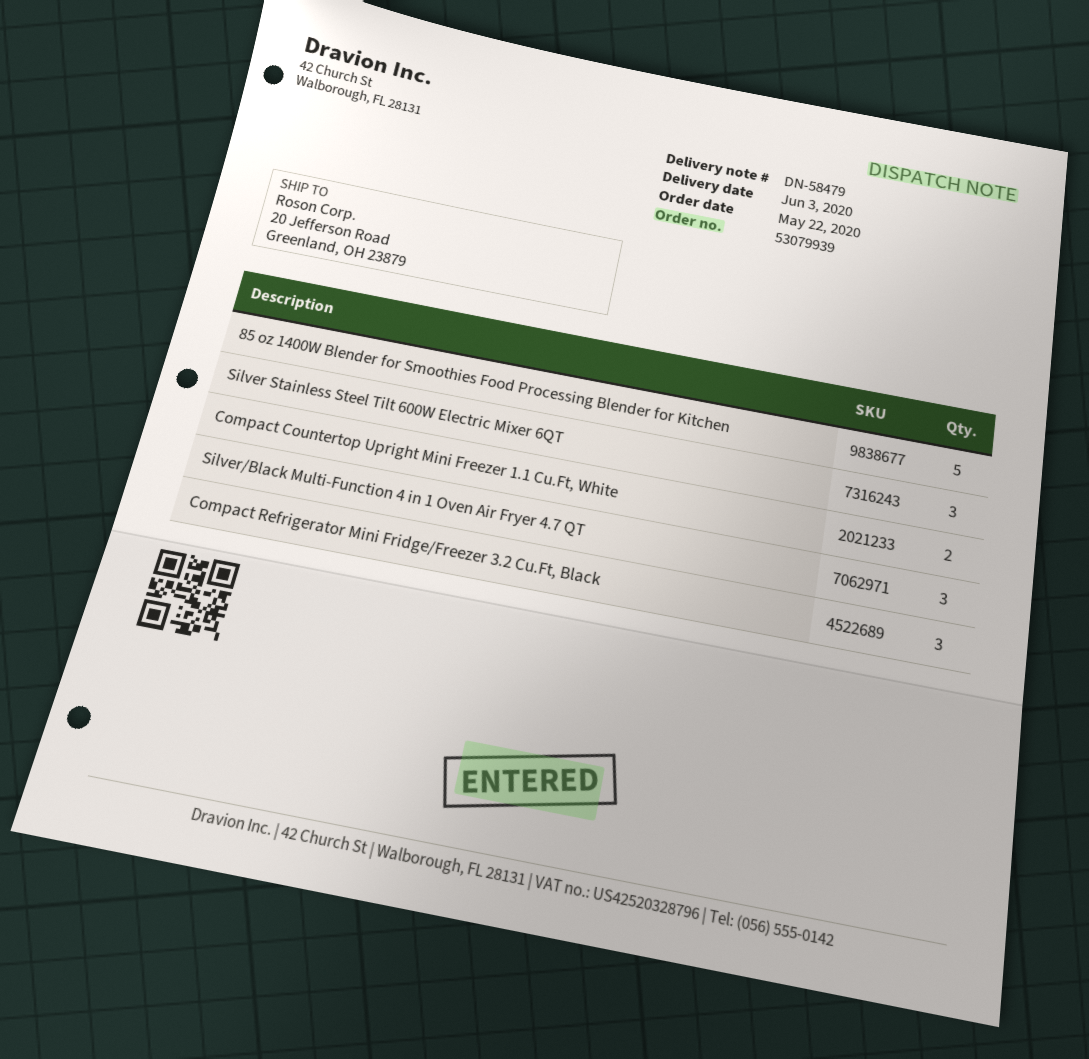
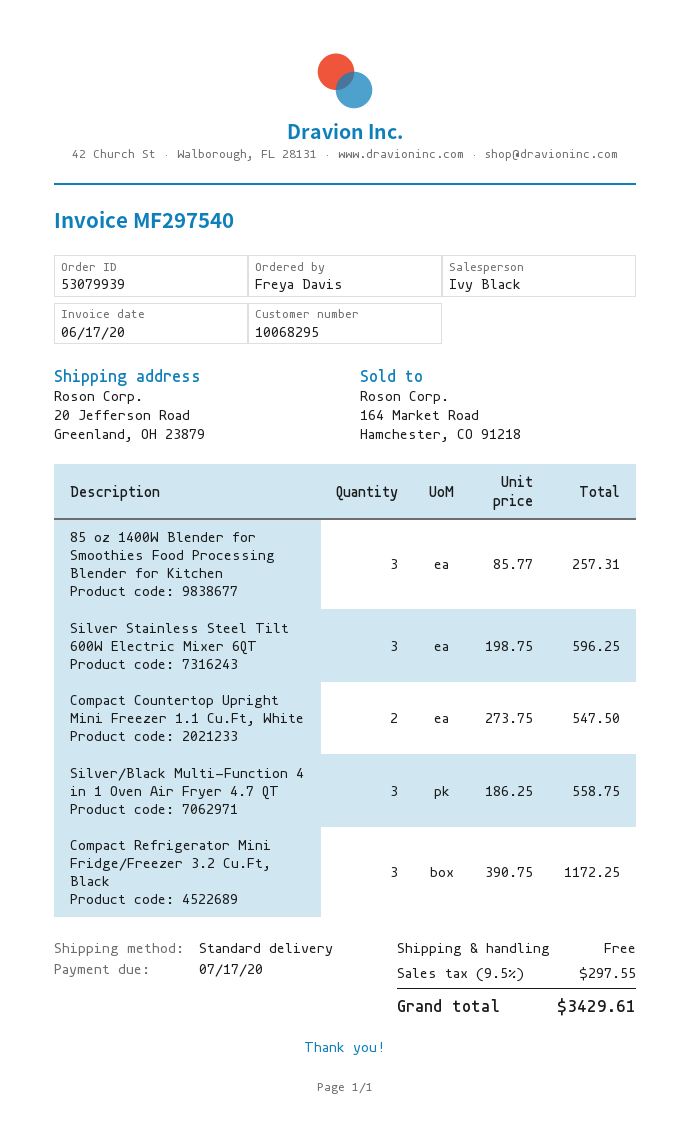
85 oz 1400W Blender for Smoothies Food Processing Blender for Kitchen: 5 -> 3

